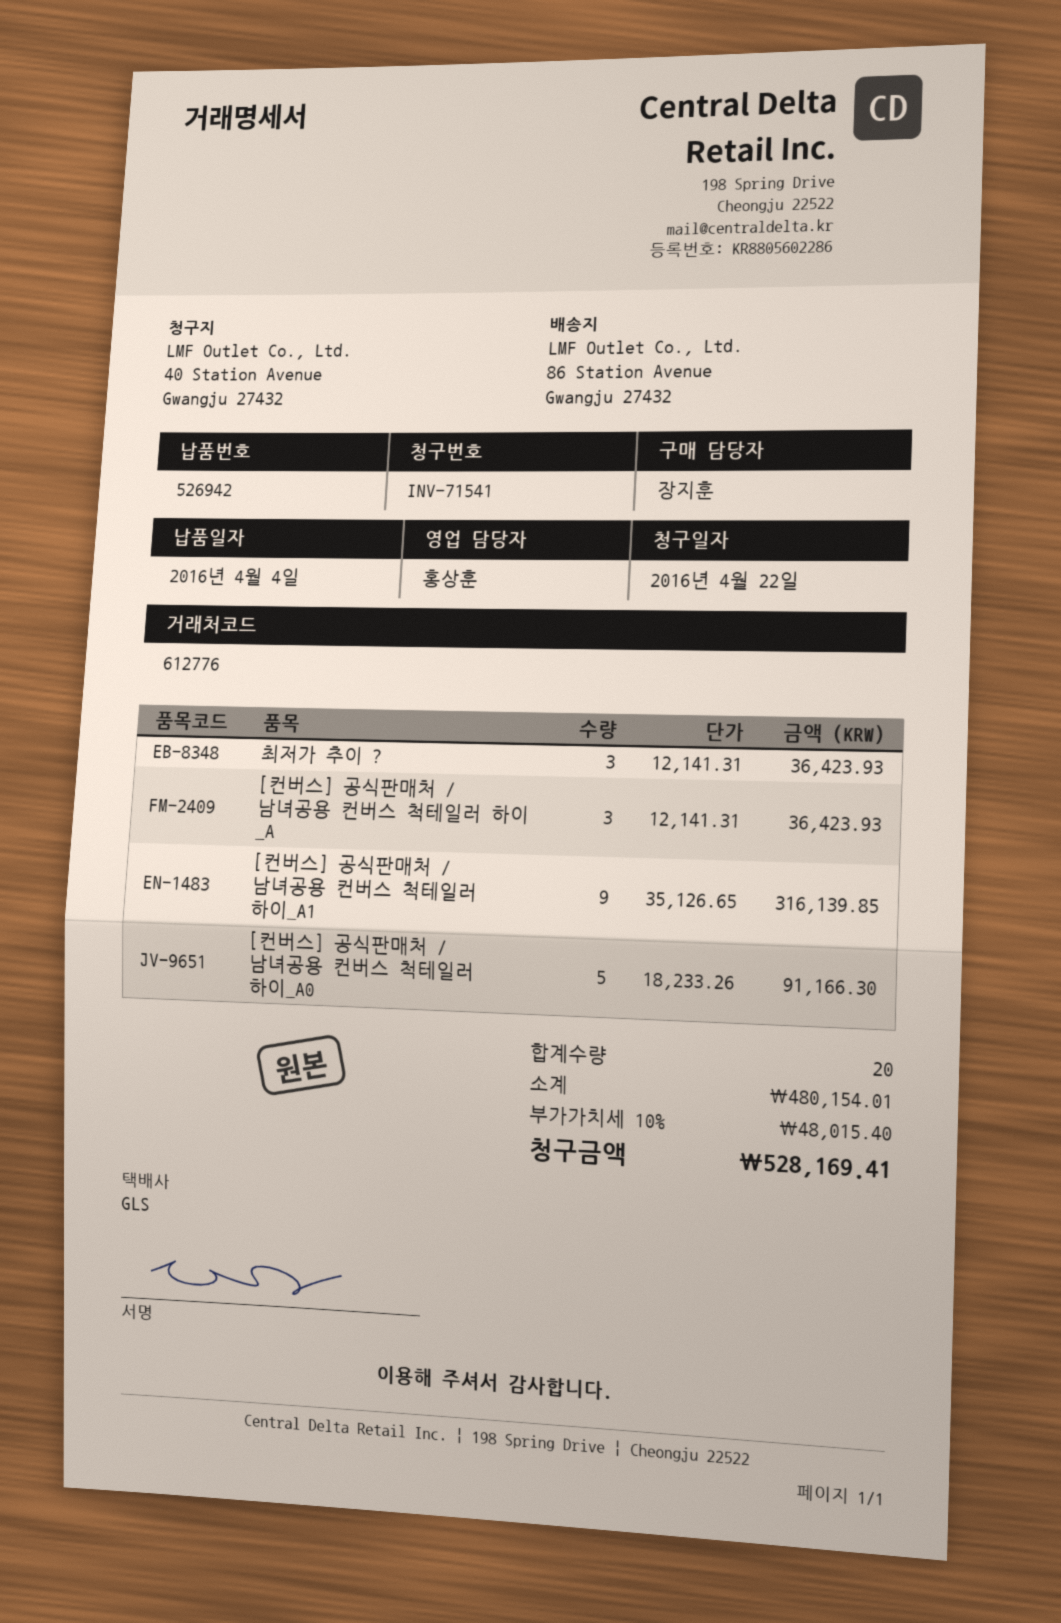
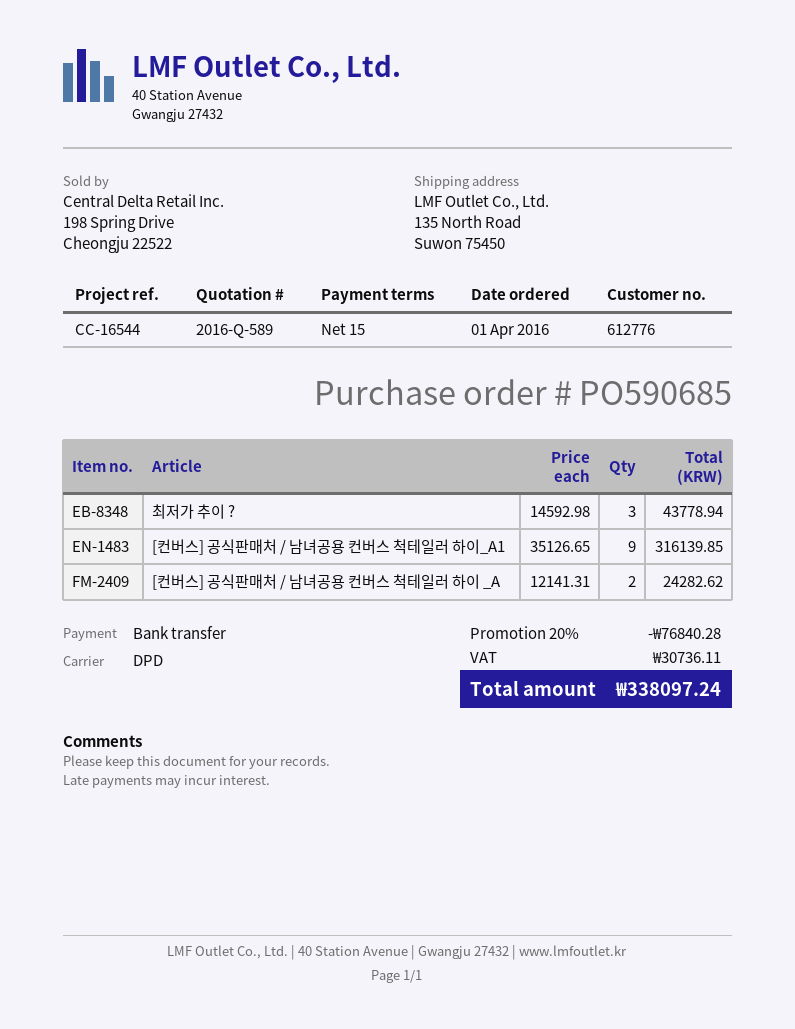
shipping method: GLS -> DPD
ship to: 86 Station Avenue, Gwangju 27432 -> 135 North Road, Suwon 75450
최저가 추이 ?: 3 x 12141.31 = 36423.93 -> 3 x 14592.98 = 43778.94
[컨버스] 공식판매처 / 남녀공용 컨버스 척테일러 하이 _A: 3 x 12141.31 = 36423.93 -> 2 x 12141.31 = 24282.62
[컨버스] 공식판매처 / 남녀공용 컨버스 척테일러 하이_A0: 5 x 18233.26 = 91166.30 -> none
discount: none -> 20% = 76840.28
tax: 48015.40 -> 30736.11
total: 528169.41 -> 338097.24

